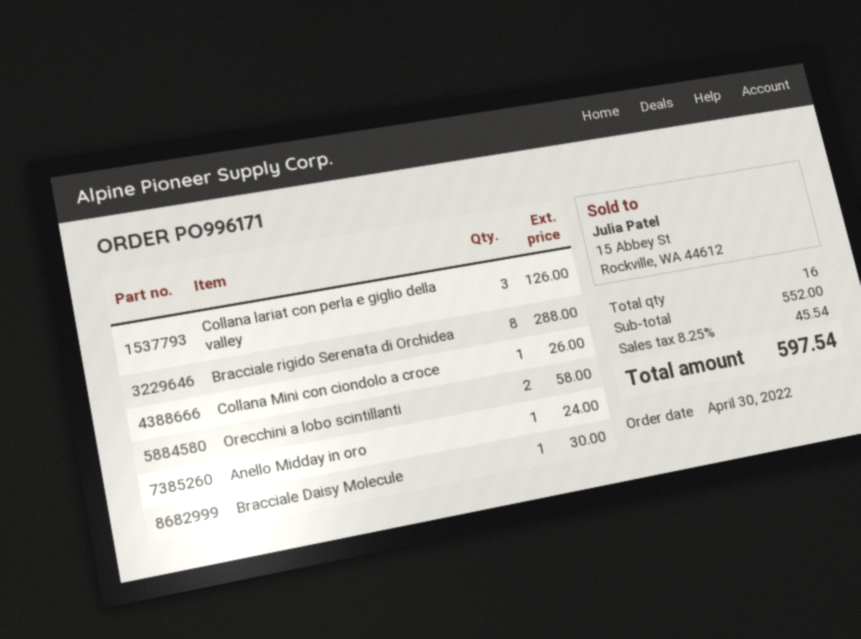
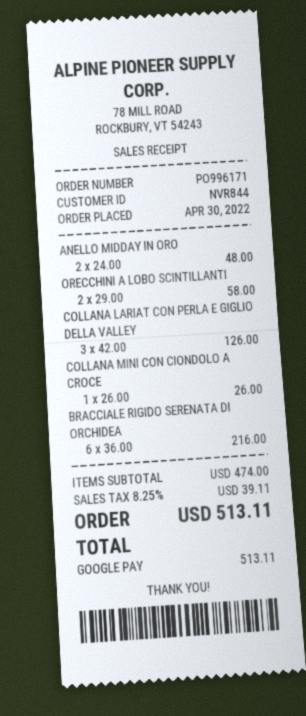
Bracciale rigido Serenata di Orchidea: 8 for 288.00 -> 6 for 216.00
Anello Midday in oro: 1 for 24.00 -> 2 for 48.00
Bracciale Daisy Molecule: 1 for 30.00 -> none
subtotal: 552.00 -> 474.00
tax: 8.25% = 45.54 -> 8.25% = 39.11
total: 597.54 -> 513.11

